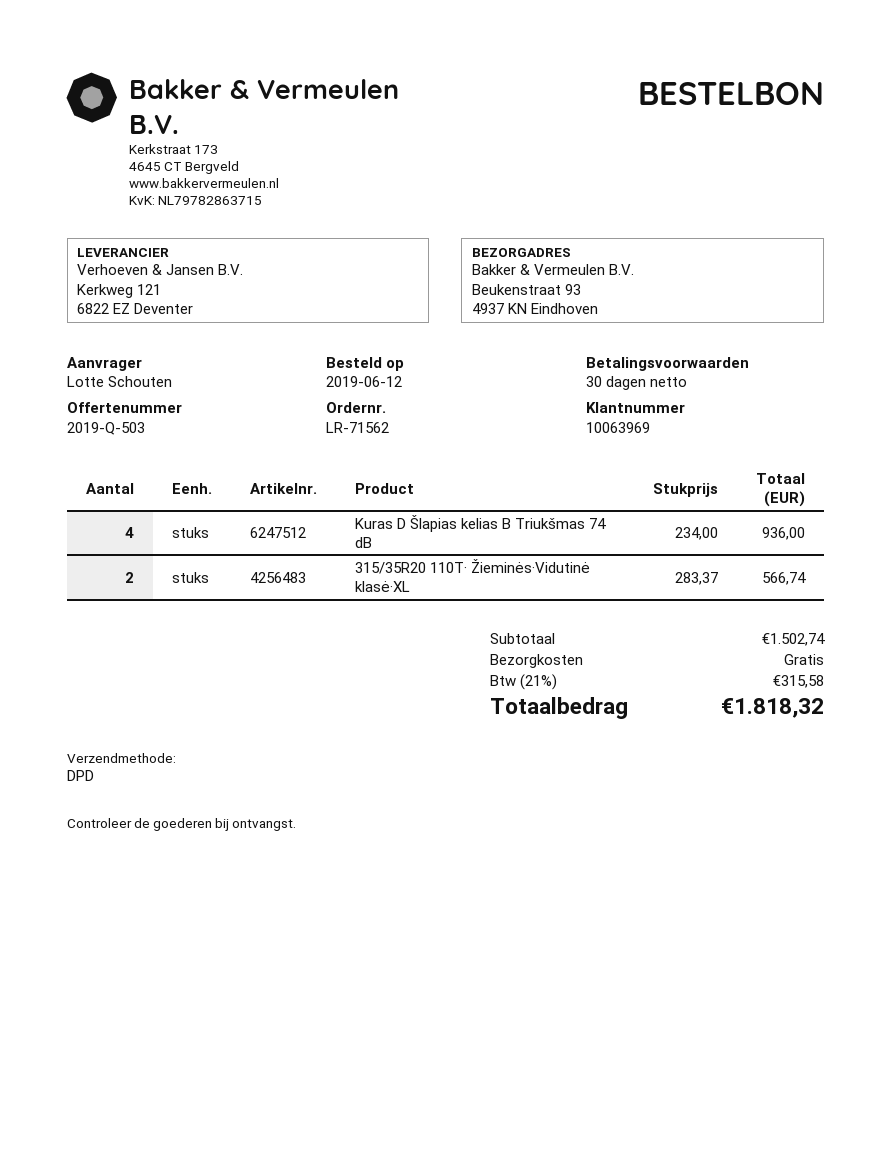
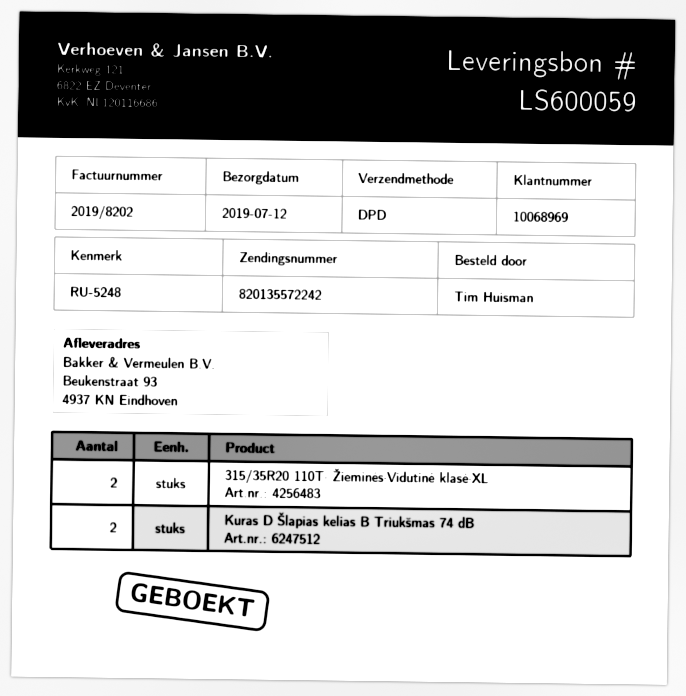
customer number: 10063969 -> 10068969
ordered by: Lotte Schouten -> Tim Huisman
Kuras D Šlapias kelias B Triukšmas 74 dB: 4 -> 2

